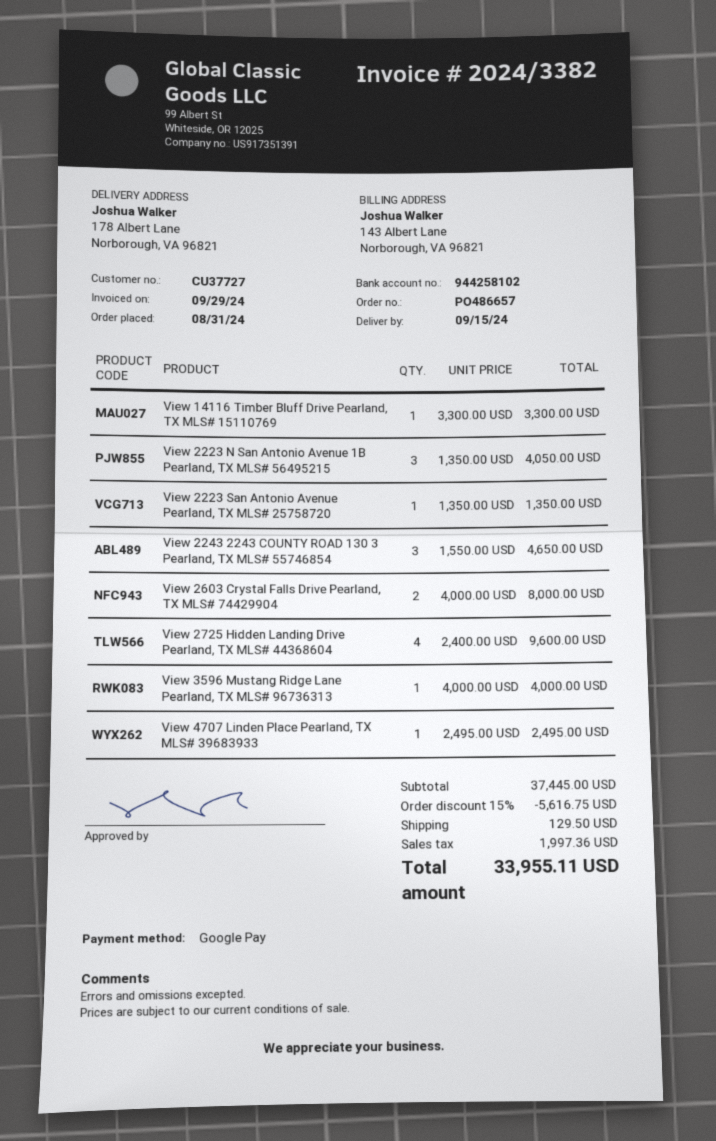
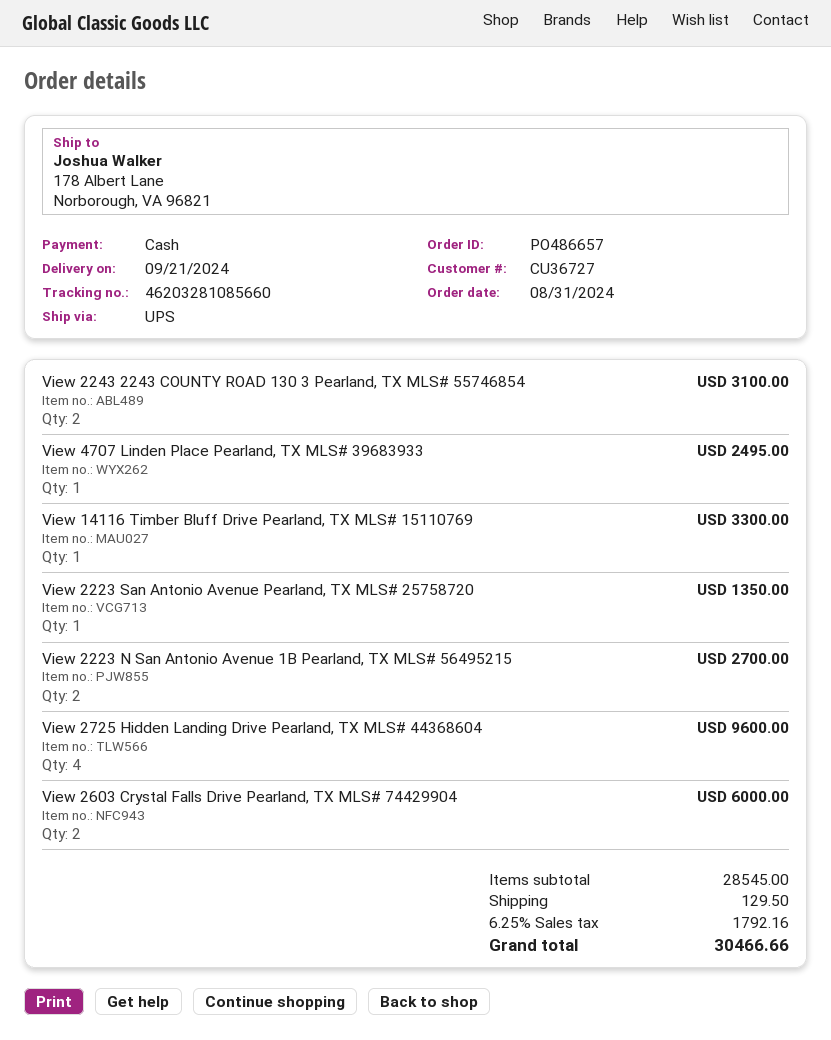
delivery date: 2024-09-15 -> 2024-09-21
customer number: CU37727 -> CU36727
payment method: Google Pay -> cash
View 2223 N San Antonio Avenue 1B Pearland, TX MLS# 56495215: 3 for 4050.00 -> 2 for 2700.00
View 2243 2243 COUNTY ROAD 130 3 Pearland, TX MLS# 55746854: 3 for 4650.00 -> 2 for 3100.00
View 2603 Crystal Falls Drive Pearland, TX MLS# 74429904: 2 for 8000.00 -> 2 for 6000.00
View 3596 Mustang Ridge Lane Pearland, TX MLS# 96736313: 1 for 4000.00 -> none
subtotal: 37445.00 -> 28545.00
discount: 15% = 5616.75 -> none
tax: 1997.36 -> 1792.16
total: 33955.11 -> 30466.66

